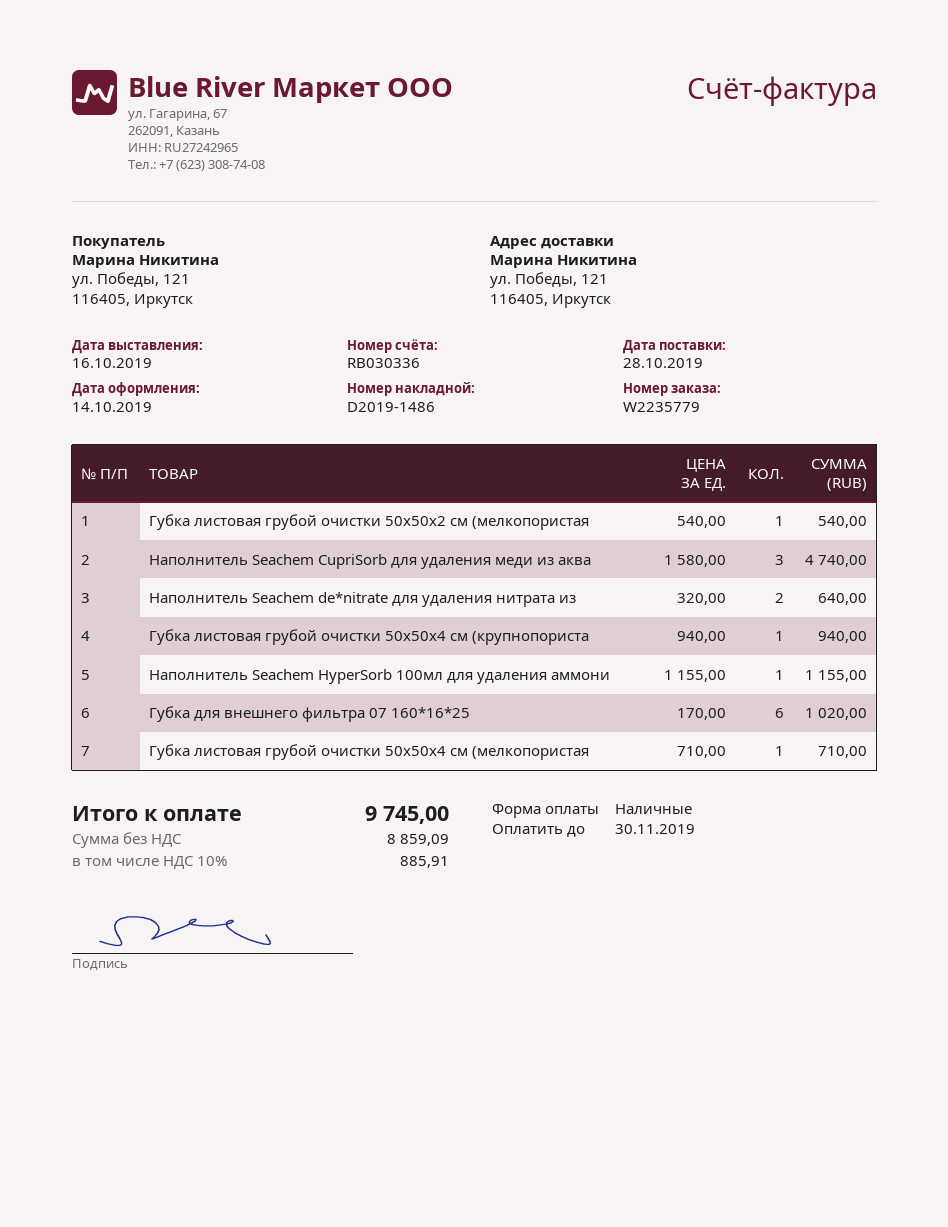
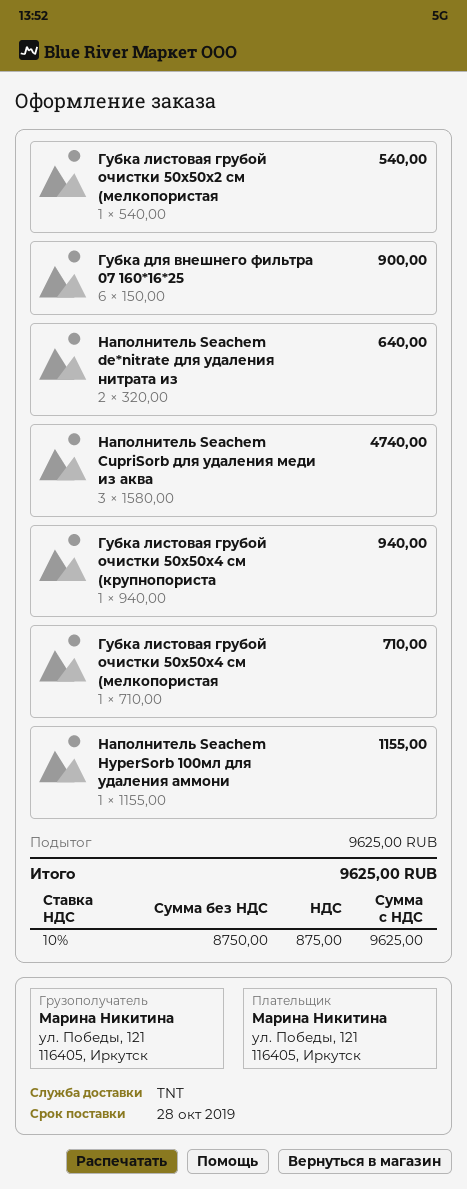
Губка для внешнего фильтра 07 160*16*25: 6 x 170.00 = 1020.00 -> 6 x 150.00 = 900.00
net: 8859.09 -> 8750.00
tax: 10% = 885.91 -> 10% = 875.00
total: 9745.00 -> 9625.00

